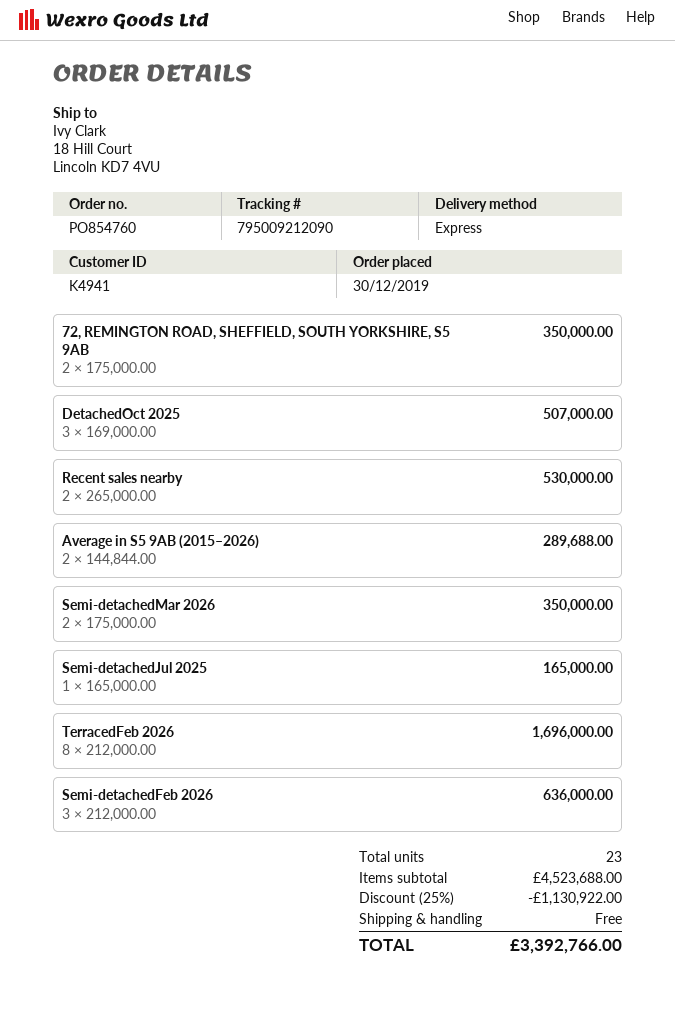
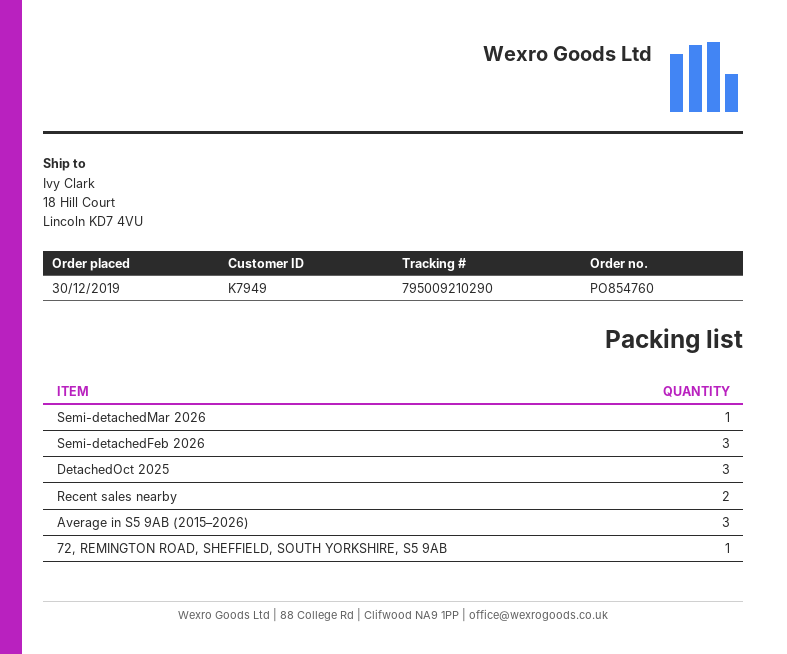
customer number: K4941 -> K7949
tracking number: 795009212090 -> 795009210290
72, REMINGTON ROAD, SHEFFIELD, SOUTH YORKSHIRE, S5 9AB: 2 -> 1
Average in S5 9AB (2015–2026): 2 -> 3
Semi-detachedMar 2026: 2 -> 1
Semi-detachedJul 2025: 1 -> none
TerracedFeb 2026: 8 -> none

